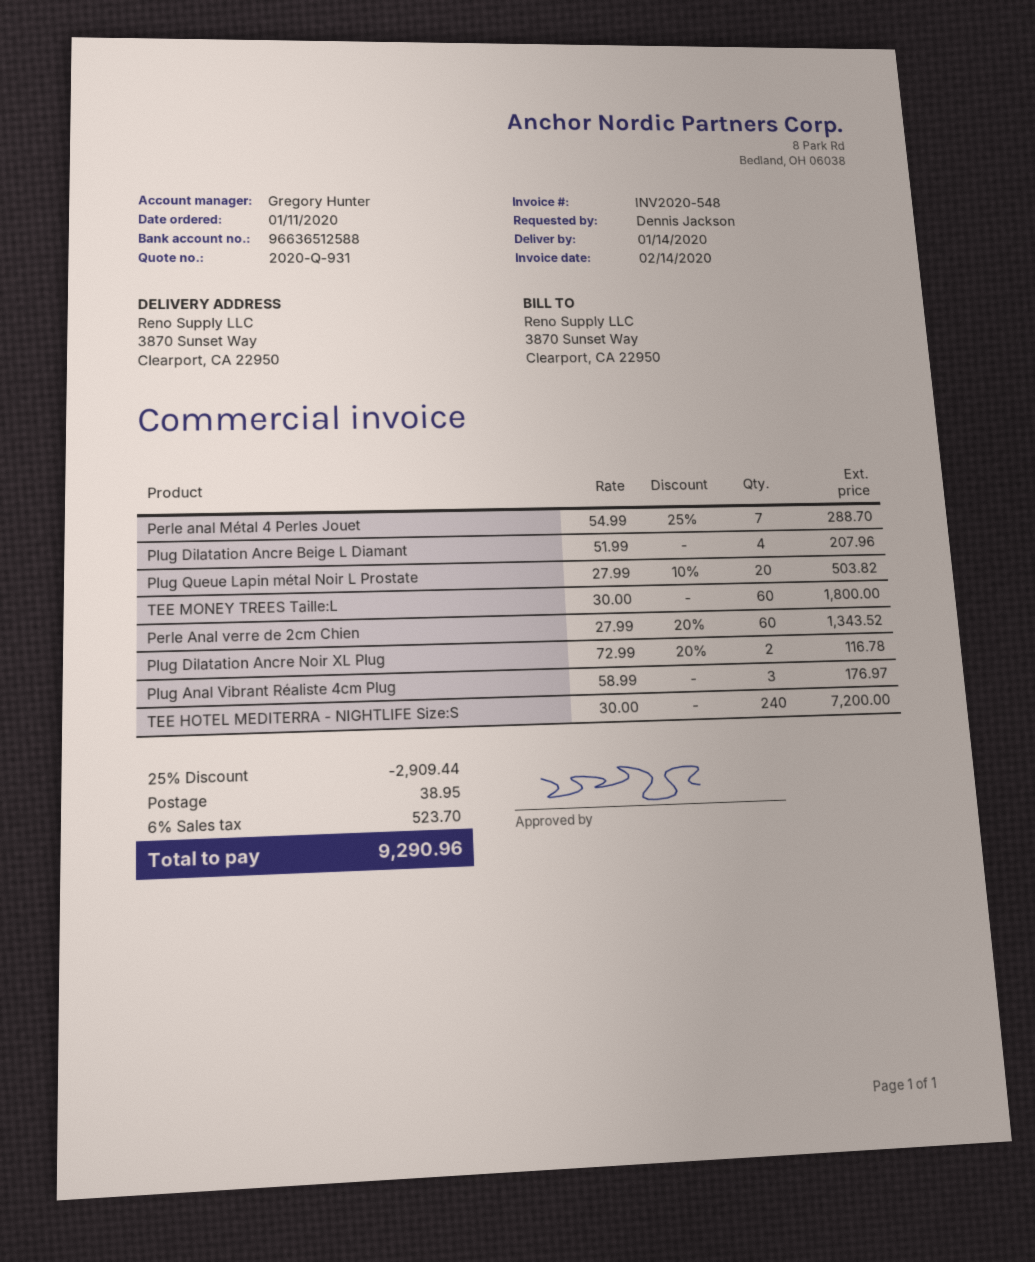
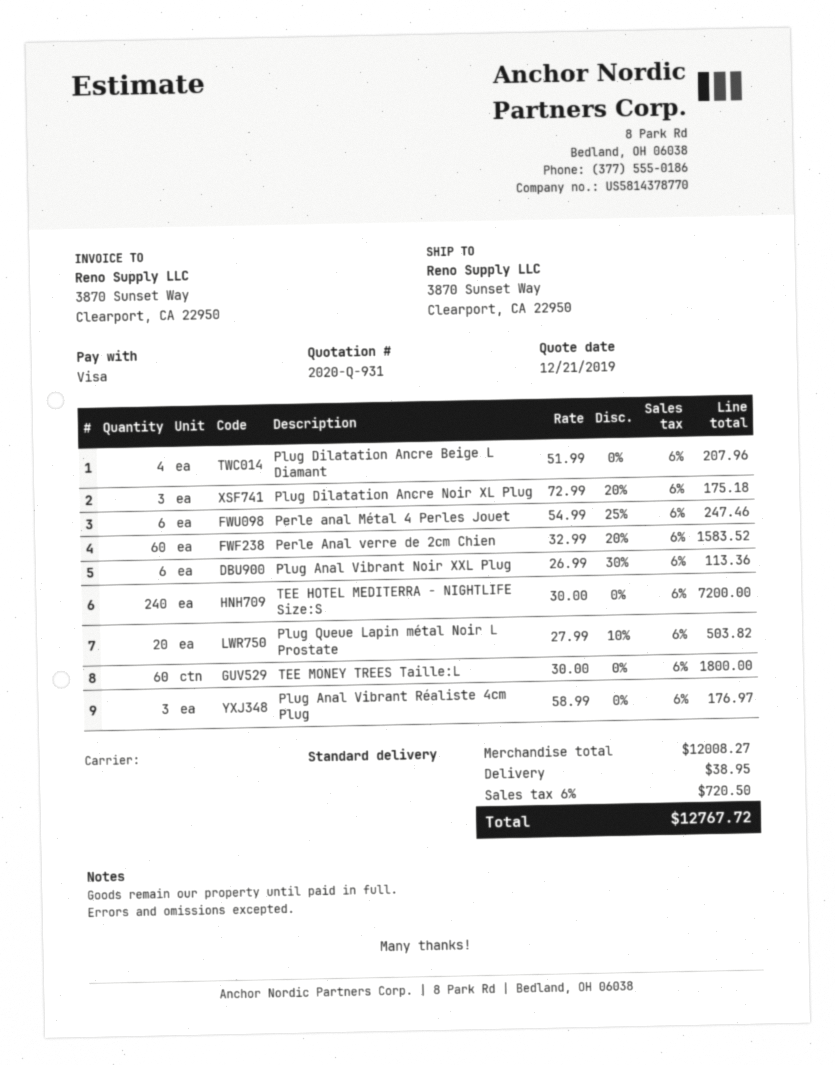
Perle anal Métal 4 Perles Jouet: 7 x 54.99 - 25% = 288.70 -> 6 x 54.99 - 25% = 247.46
Perle Anal verre de 2cm Chien: 60 x 27.99 - 20% = 1343.52 -> 60 x 32.99 - 20% = 1583.52
Plug Dilatation Ancre Noir XL Plug: 2 x 72.99 - 20% = 116.78 -> 3 x 72.99 - 20% = 175.18
Plug Anal Vibrant Noir XXL Plug: none -> 6 x 26.99 - 30% = 113.36
discount: 25% = 2909.44 -> none
tax: 6% = 523.70 -> 6% = 720.50
total: 9290.96 -> 12767.72

